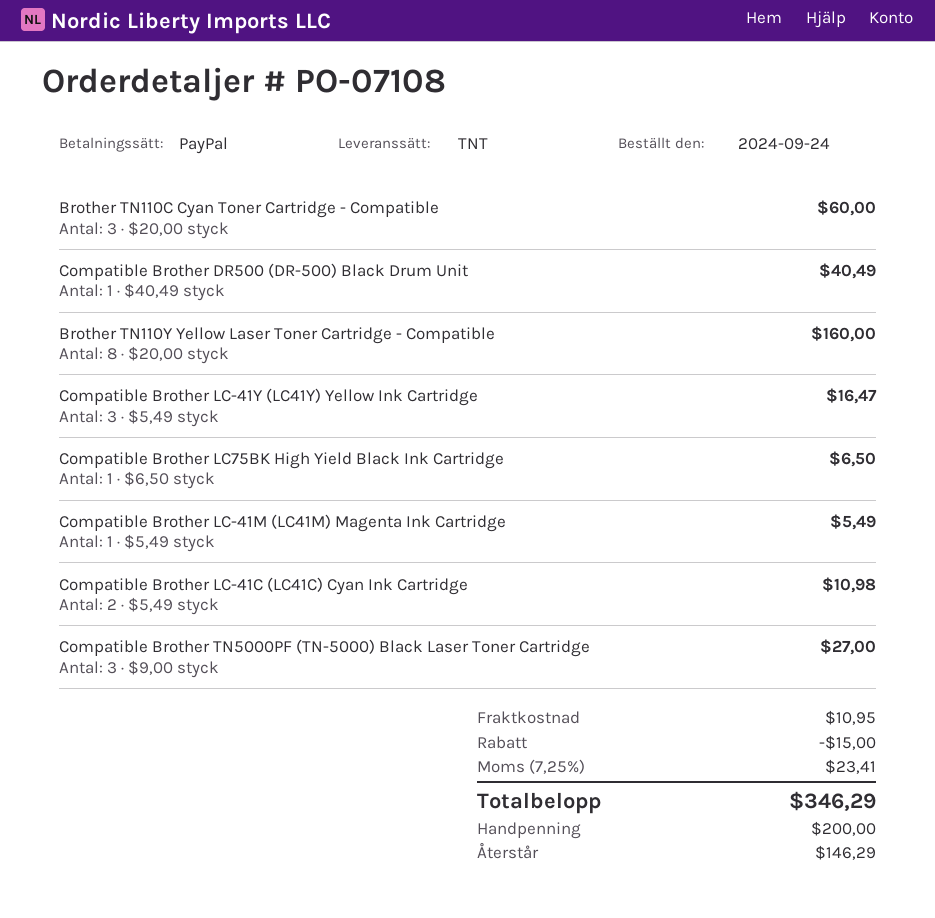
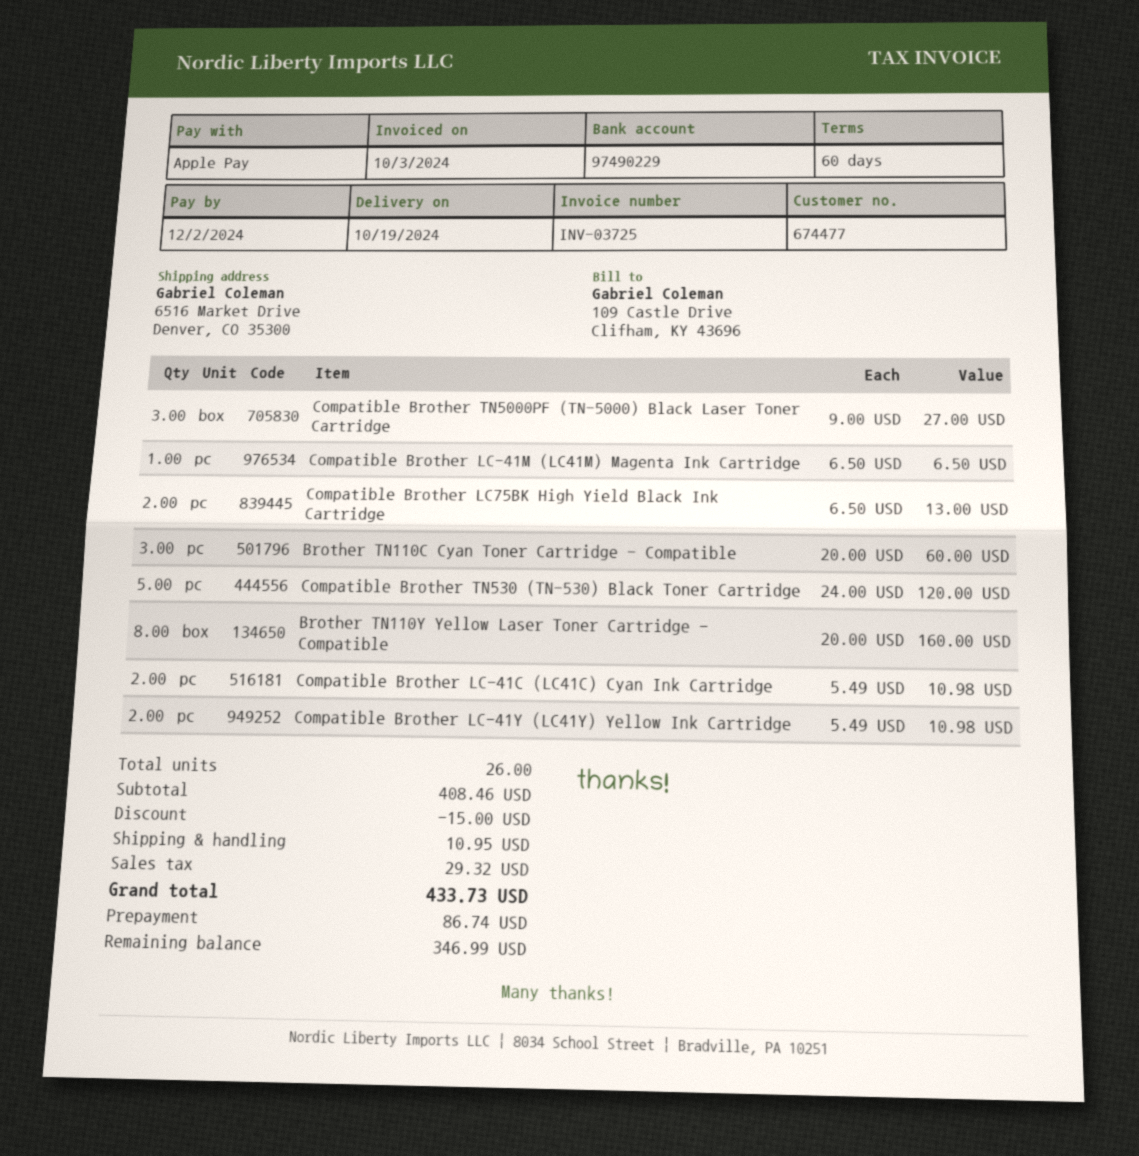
payment method: PayPal -> Apple Pay
Compatible Brother DR500 (DR-500) Black Drum Unit: 1 x 40.49 = 40.49 -> none
Compatible Brother LC-41Y (LC41Y) Yellow Ink Cartridge: 3 x 5.49 = 16.47 -> 2 x 5.49 = 10.98
Compatible Brother LC75BK High Yield Black Ink Cartridge: 1 x 6.50 = 6.50 -> 2 x 6.50 = 13.00
Compatible Brother LC-41M (LC41M) Magenta Ink Cartridge: 1 x 5.49 = 5.49 -> 1 x 6.50 = 6.50
Compatible Brother TN530 (TN-530) Black Toner Cartridge: none -> 5 x 24.00 = 120.00
tax: 23.41 -> 29.32
total: 346.29 -> 433.73
deposit: 200.00 -> 86.74
balance: 146.29 -> 346.99

